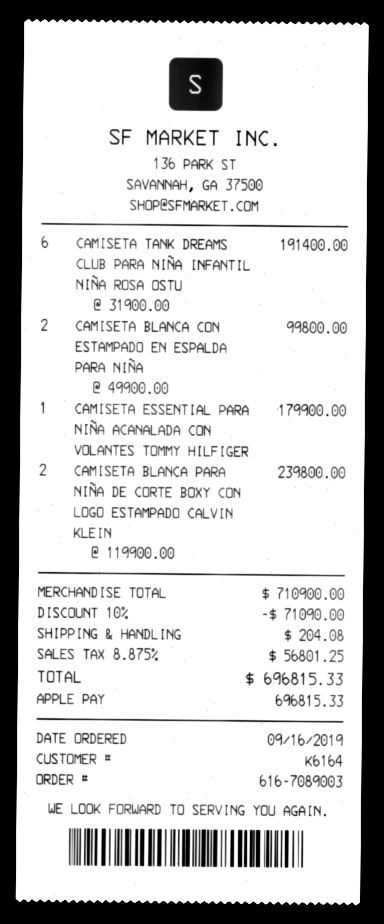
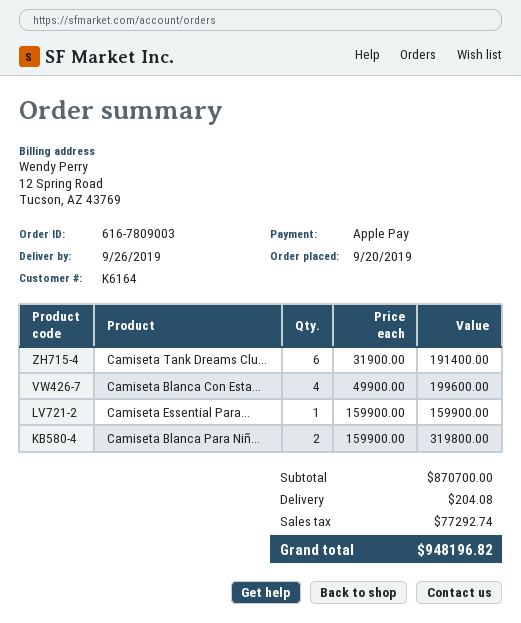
order number: 616-7089003 -> 616-7809003
order date: 2019-09-16 -> 2019-09-20
CAMISETA BLANCA CON ESTAMPADO EN ESPALDA PARA NIÑA: 2 x 49900.00 = 99800.00 -> 4 x 49900.00 = 199600.00
CAMISETA ESSENTIAL PARA NIÑA ACANALADA CON VOLANTES TOMMY HILFIGER: 1 x 179900.00 = 179900.00 -> 1 x 159900.00 = 159900.00
CAMISETA BLANCA PARA NIÑA DE CORTE BOXY CON LOGO ESTAMPADO CALVIN KLEIN: 2 x 119900.00 = 239800.00 -> 2 x 159900.00 = 319800.00
subtotal: 710900.00 -> 870700.00
discount: 10% = 71090.00 -> none
tax: 56801.25 -> 77292.74
total: 696815.33 -> 948196.82

